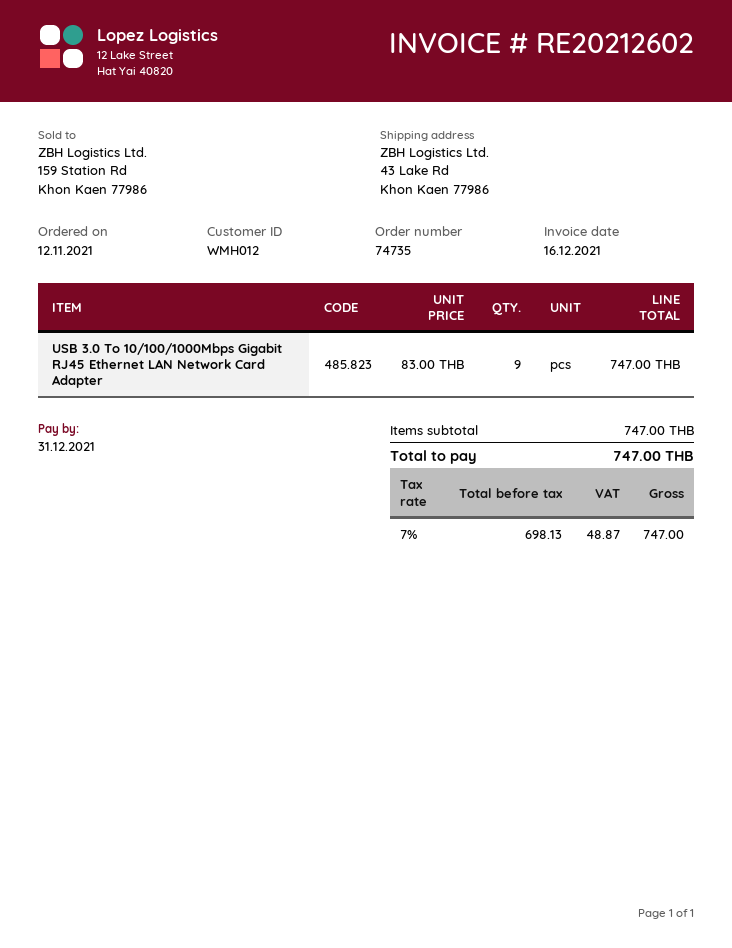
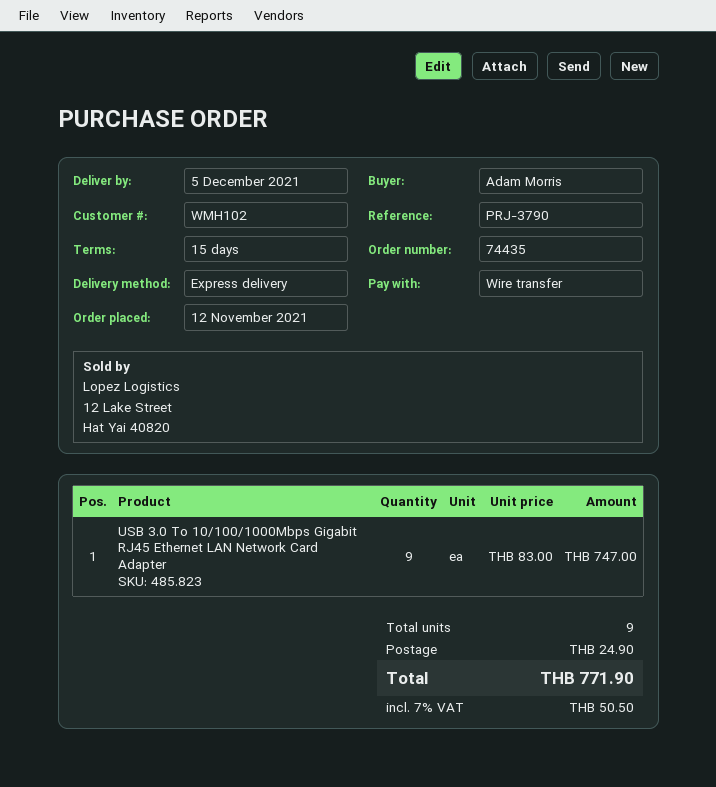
order number: 74735 -> 74435
customer number: WMH012 -> WMH102
shipping: none -> 24.90
tax: 7% = 48.87 -> 7% = 50.50
total: 747.00 -> 771.90

